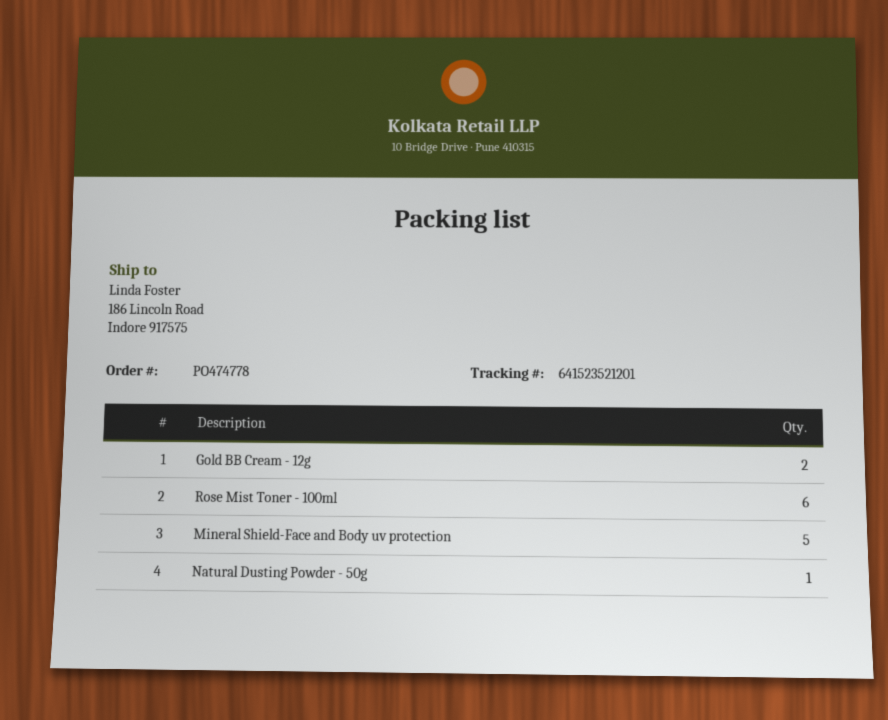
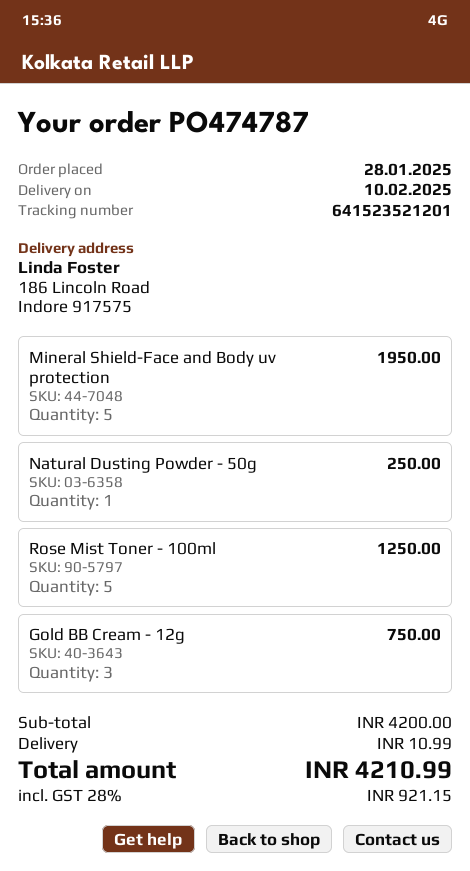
order number: PO474778 -> PO474787
Gold BB Cream - 12g: 2 -> 3
Rose Mist Toner - 100ml: 6 -> 5

